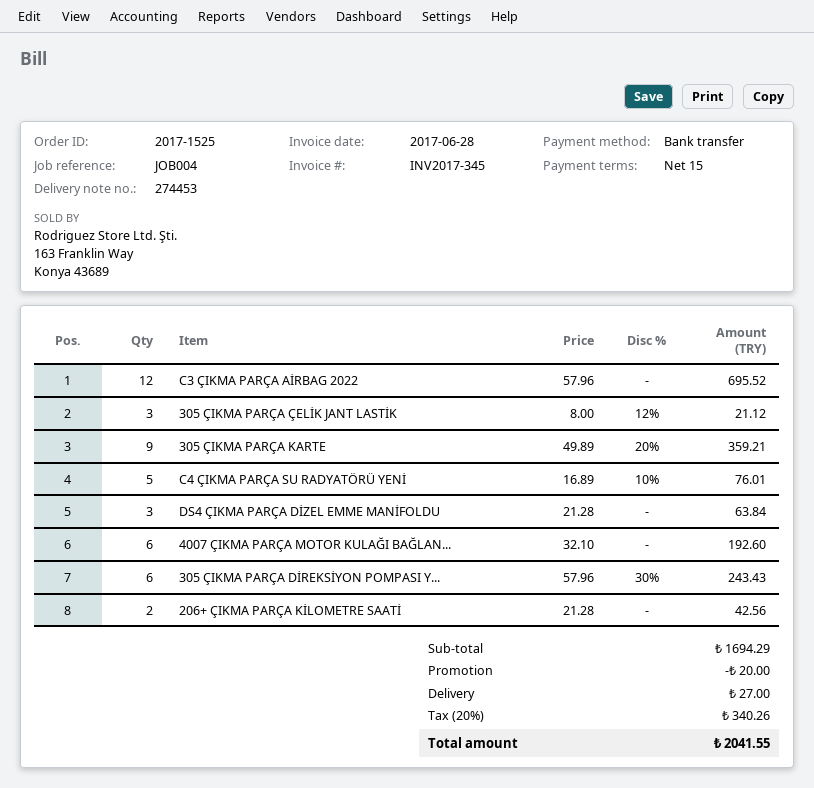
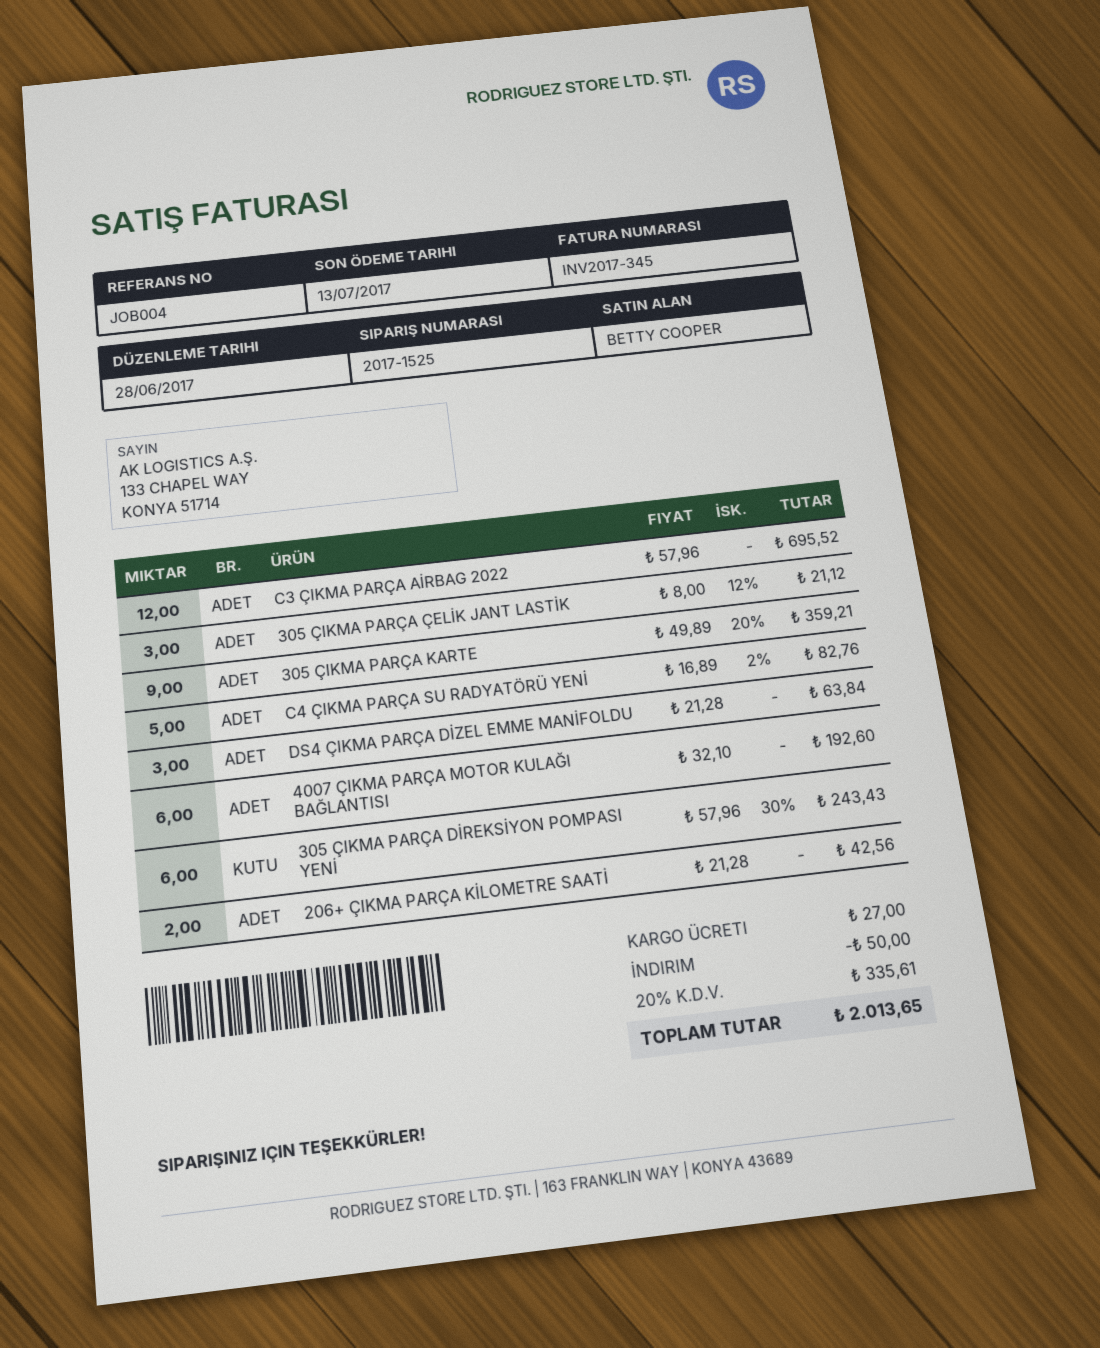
C4 ÇIKMA PARÇA SU RADYATÖRÜ YENİ: 5 x 16.89 - 10% = 76.01 -> 5 x 16.89 - 2% = 82.76
discount: 20.00 -> 50.00
tax: 20% = 340.26 -> 20% = 335.61
total: 2041.55 -> 2013.65

